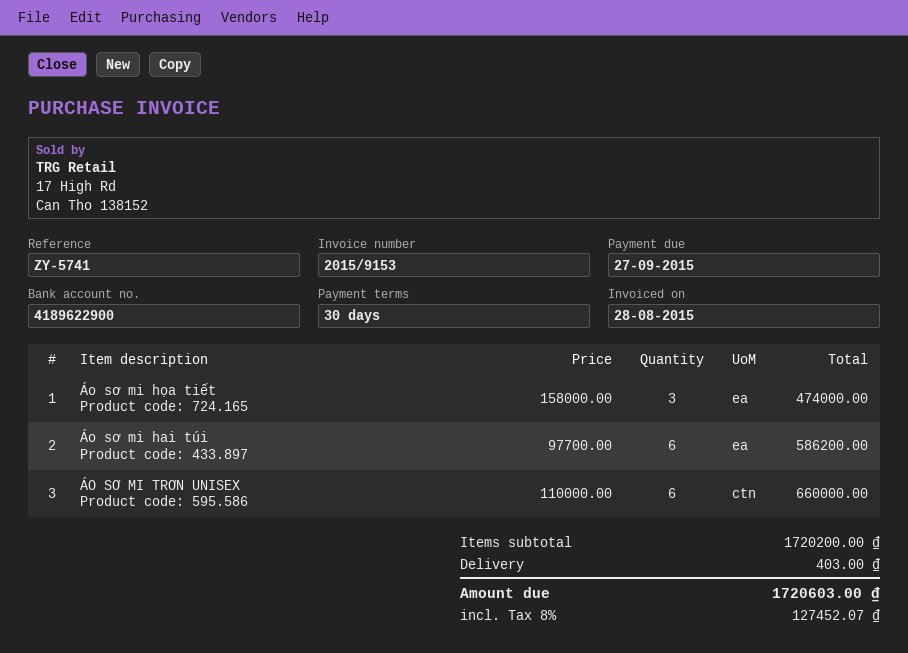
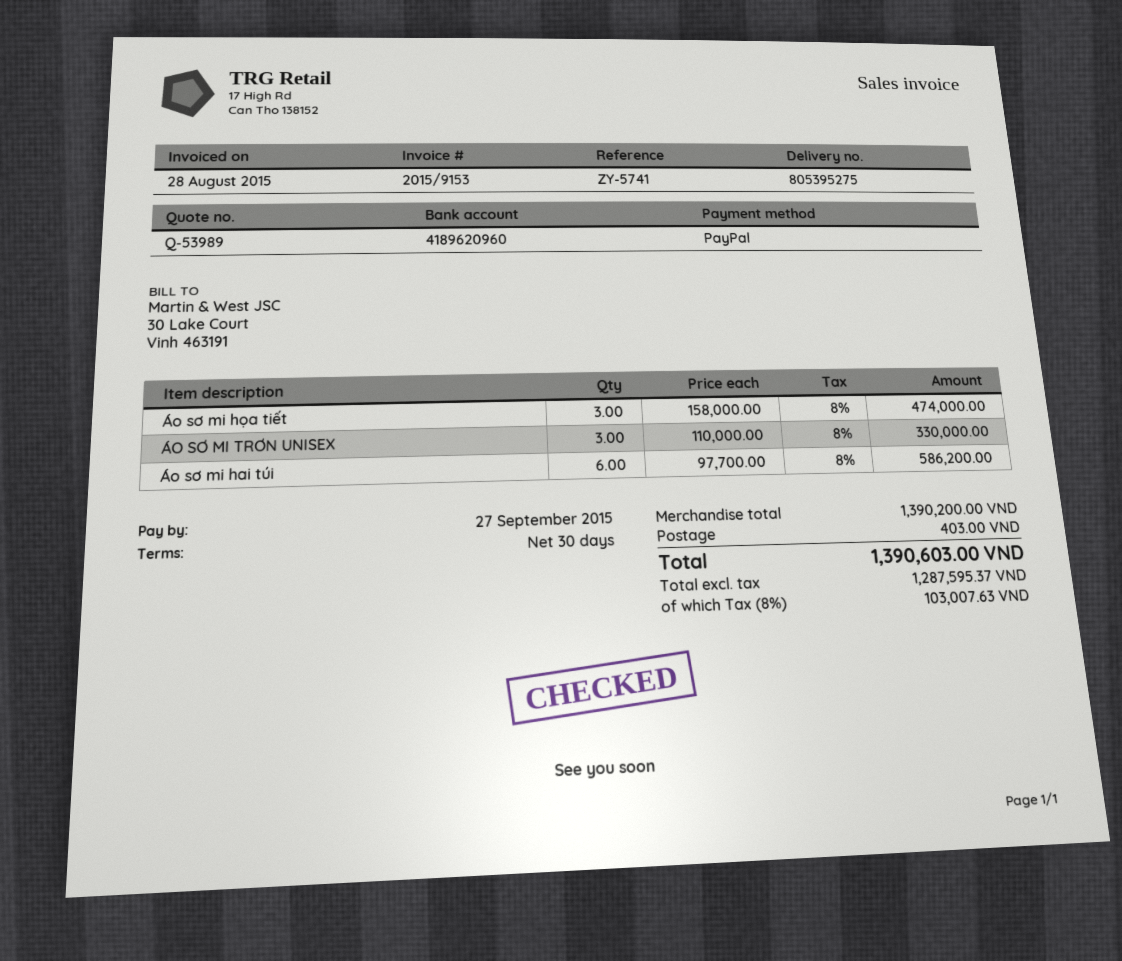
bank account: 4189622900 -> 4189620960
ÁO SƠ MI TRƠN UNISEX: 6 x 110000.00 = 660000.00 -> 3 x 110000.00 = 330000.00
subtotal: 1720200.00 -> 1390200.00
tax: 8% = 127452.07 -> 8% = 103007.63
total: 1720603.00 -> 1390603.00

